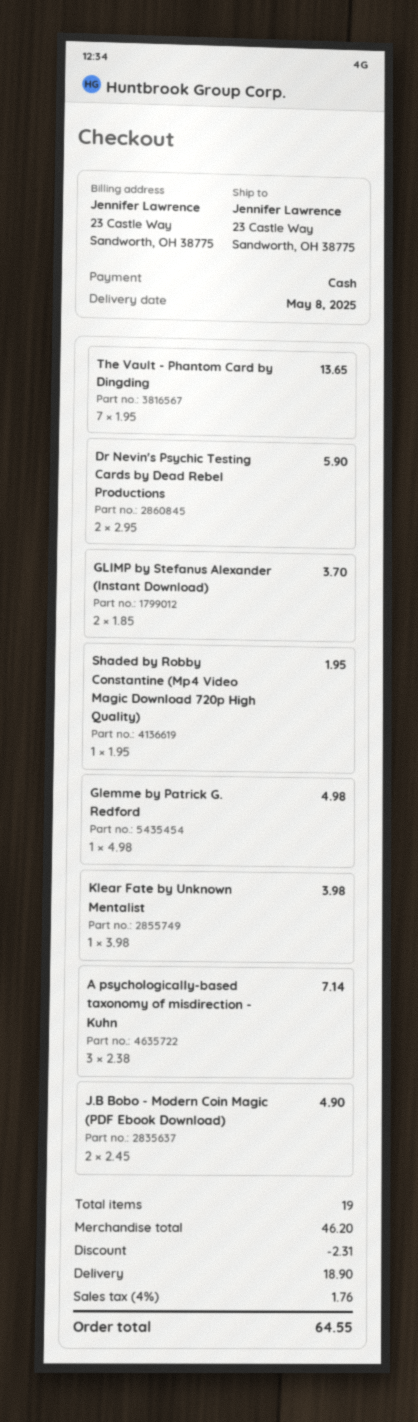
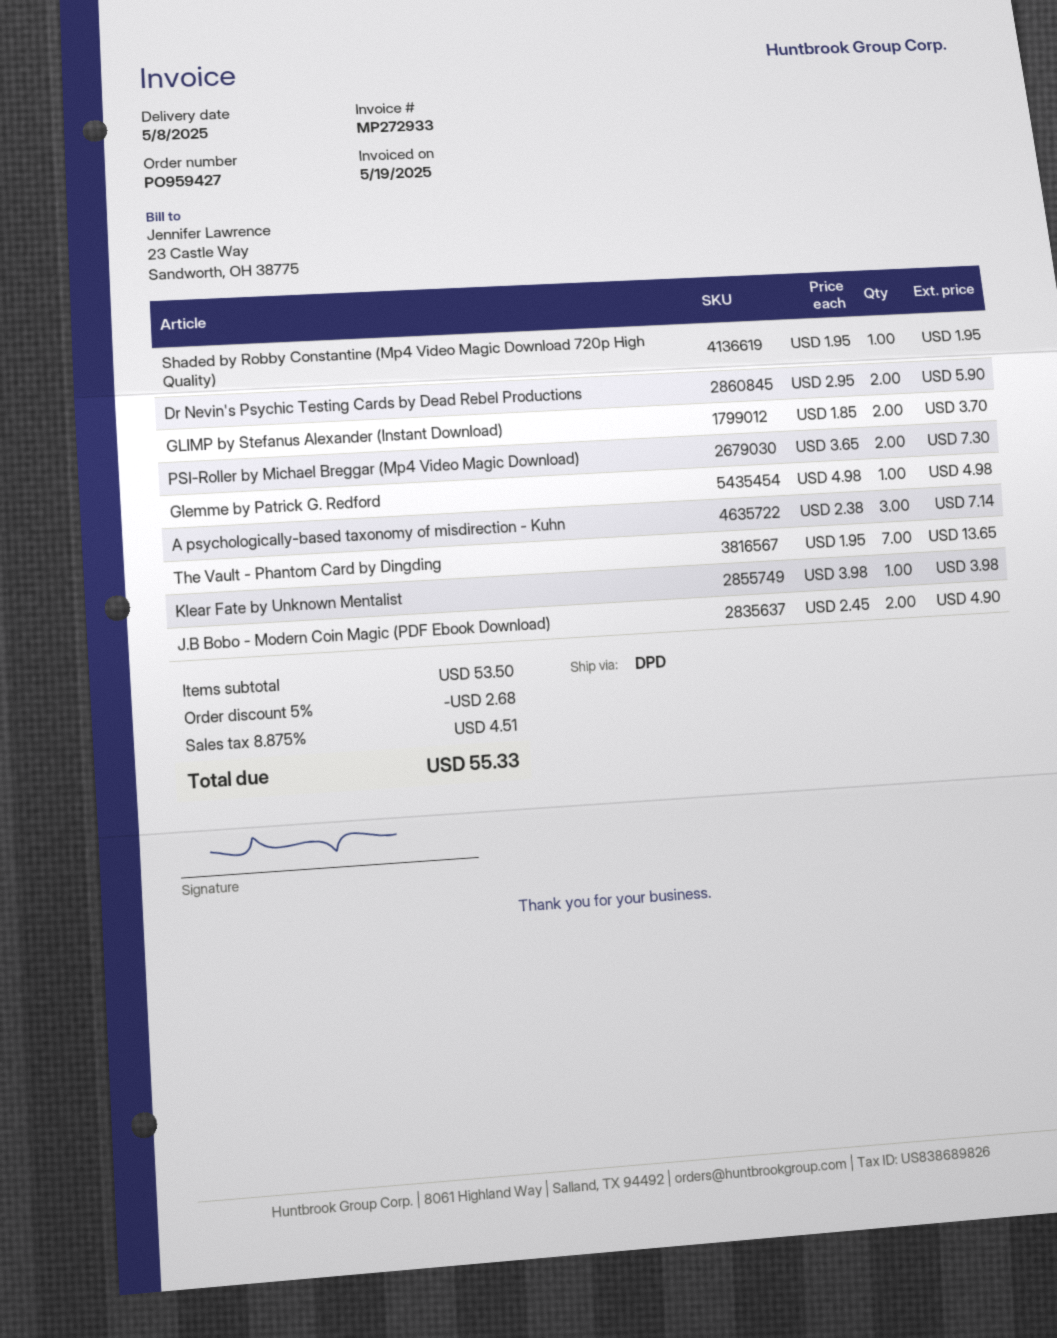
PSI-Roller by Michael Breggar (Mp4 Video Magic Download): none -> 2 x 3.65 = 7.30
subtotal: 46.20 -> 53.50
discount: 2.31 -> 2.68
shipping: 18.90 -> none
tax: 4% = 1.76 -> 8.875% = 4.51
total: 64.55 -> 55.33

